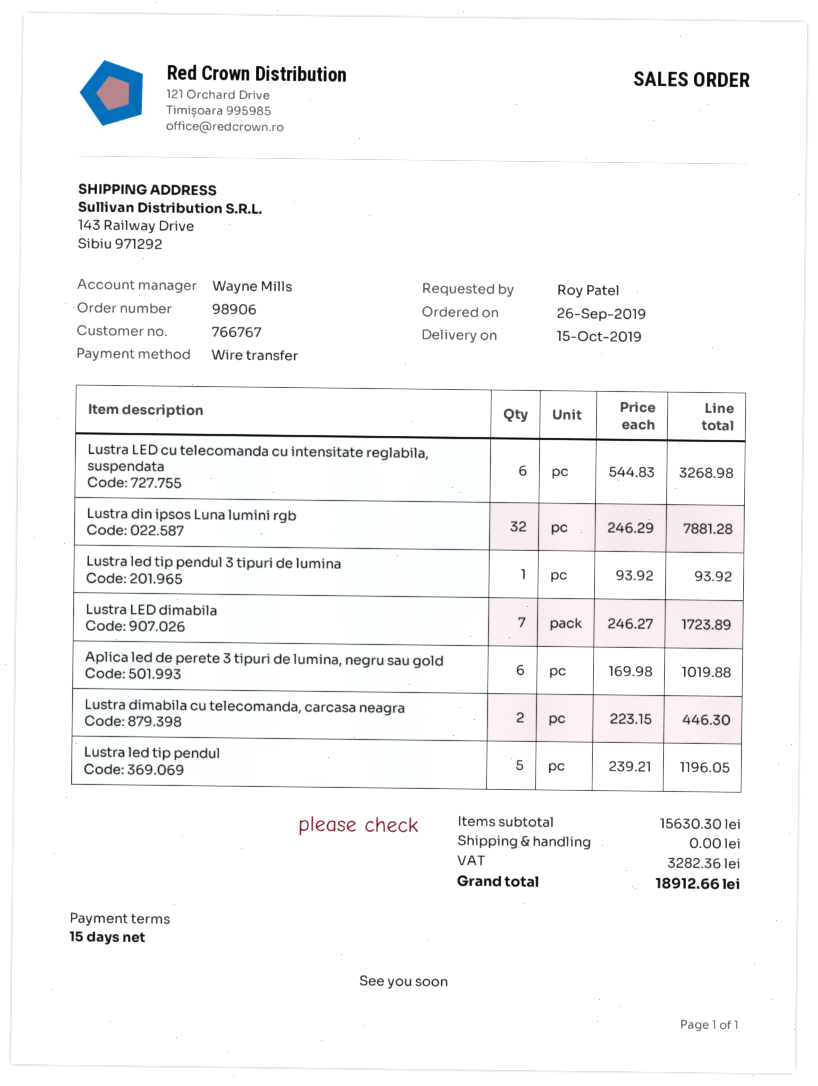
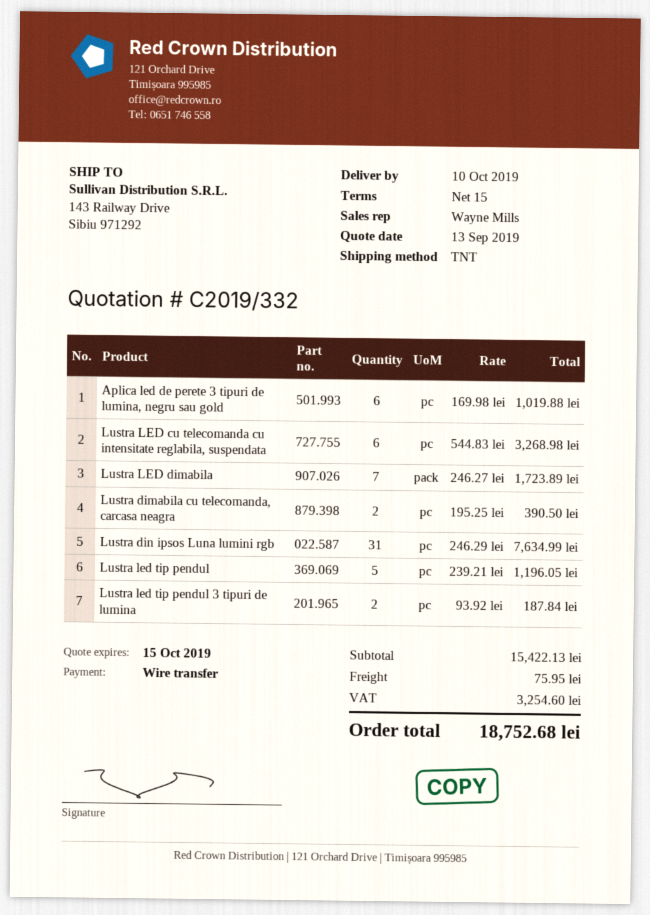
delivery date: 2019-10-15 -> 2019-10-10
Lustra din ipsos Luna lumini rgb: 32 x 246.29 = 7881.28 -> 31 x 246.29 = 7634.99
Lustra led tip pendul 3 tipuri de lumina: 1 x 93.92 = 93.92 -> 2 x 93.92 = 187.84
Lustra dimabila cu telecomanda, carcasa neagra: 2 x 223.15 = 446.30 -> 2 x 195.25 = 390.50
subtotal: 15630.30 -> 15422.13
shipping: 0.00 -> 75.95
tax: 3282.36 -> 3254.60
total: 18912.66 -> 18752.68

